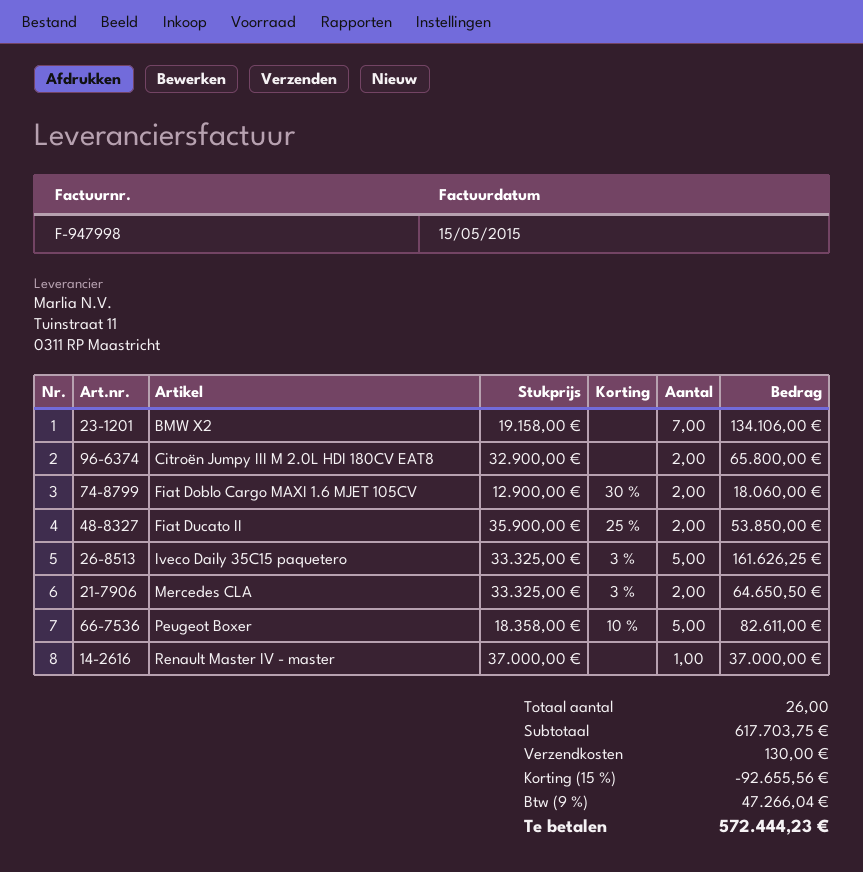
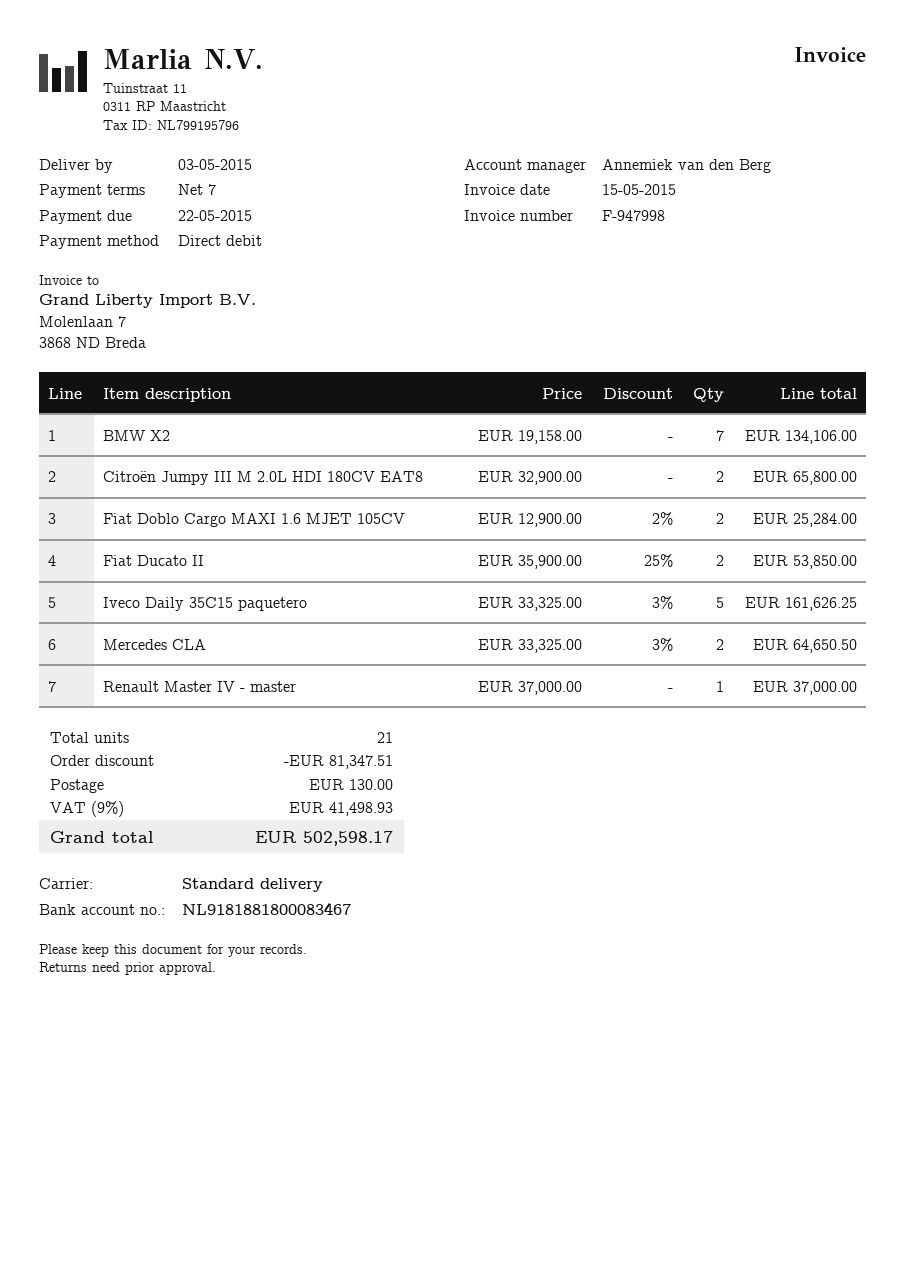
Fiat Doblo Cargo MAXI 1.6 MJET 105CV: 2 x 12900.00 - 30% = 18060.00 -> 2 x 12900.00 - 2% = 25284.00
Peugeot Boxer: 5 x 18358.00 - 10% = 82611.00 -> none
total quantity: 26 -> 21
discount: 92655.56 -> 81347.51
tax: 9% = 47266.04 -> 9% = 41498.93
total: 572444.23 -> 502598.17

